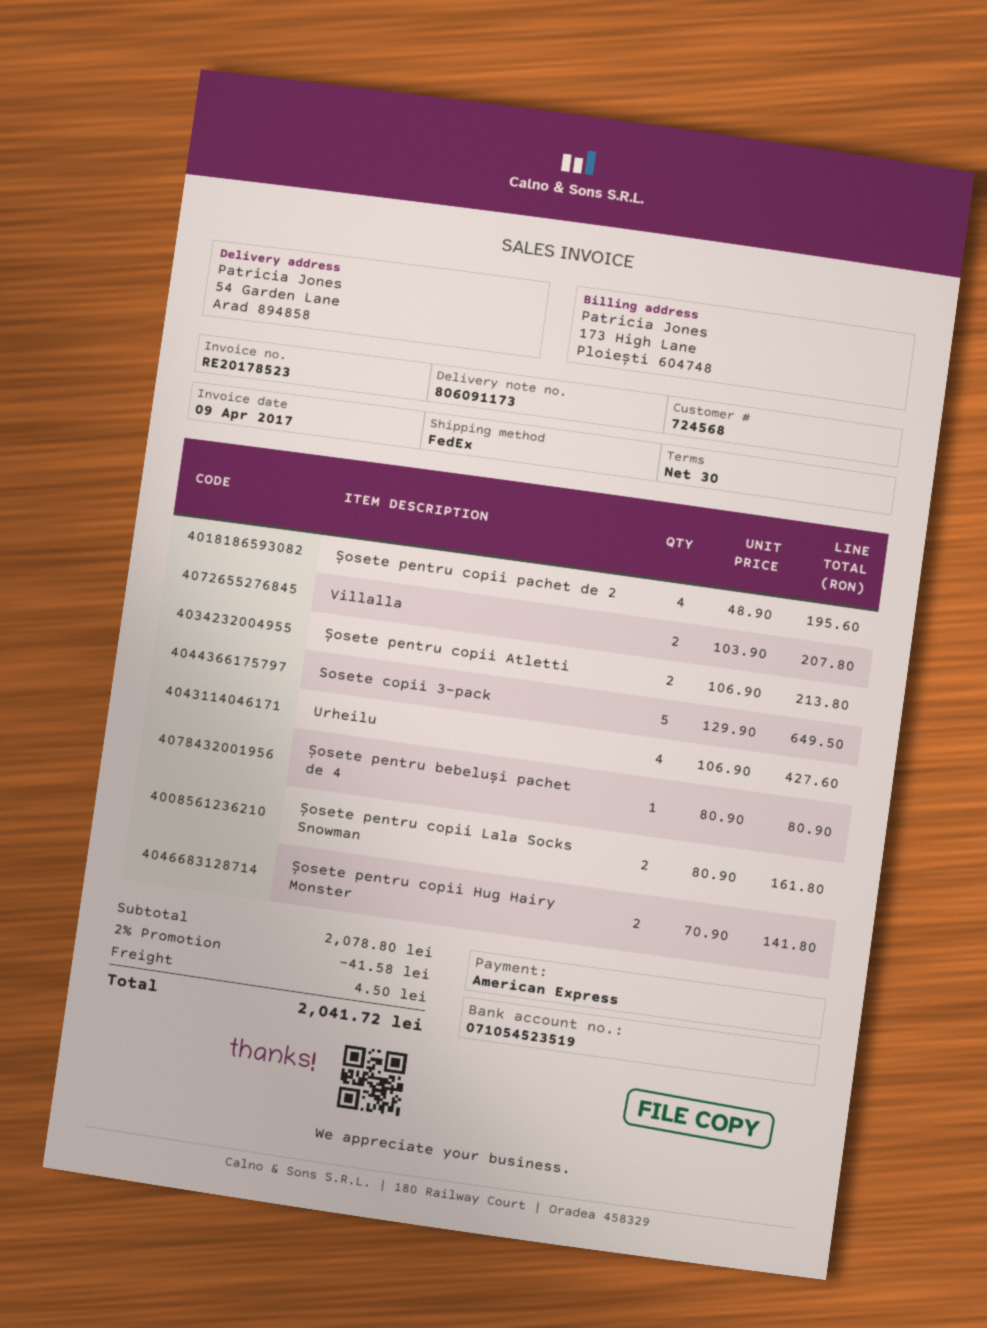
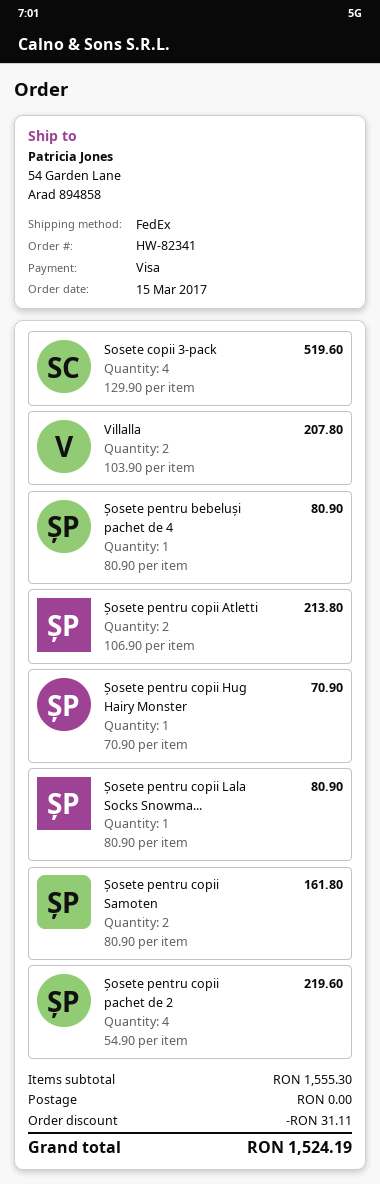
payment method: American Express -> Visa
Șosete pentru copii pachet de 2: 4 x 48.90 = 195.60 -> 4 x 54.90 = 219.60
Sosete copii 3-pack: 5 x 129.90 = 649.50 -> 4 x 129.90 = 519.60
Urheilu: 4 x 106.90 = 427.60 -> none
Șosete pentru copii Lala Socks Snowman: 2 x 80.90 = 161.80 -> 1 x 80.90 = 80.90
Șosete pentru copii Hug Hairy Monster: 2 x 70.90 = 141.80 -> 1 x 70.90 = 70.90
Șosete pentru copii Samoten: none -> 2 x 80.90 = 161.80
subtotal: 2078.80 -> 1555.30
discount: 41.58 -> 31.11
shipping: 4.50 -> 0.00
total: 2041.72 -> 1524.19

